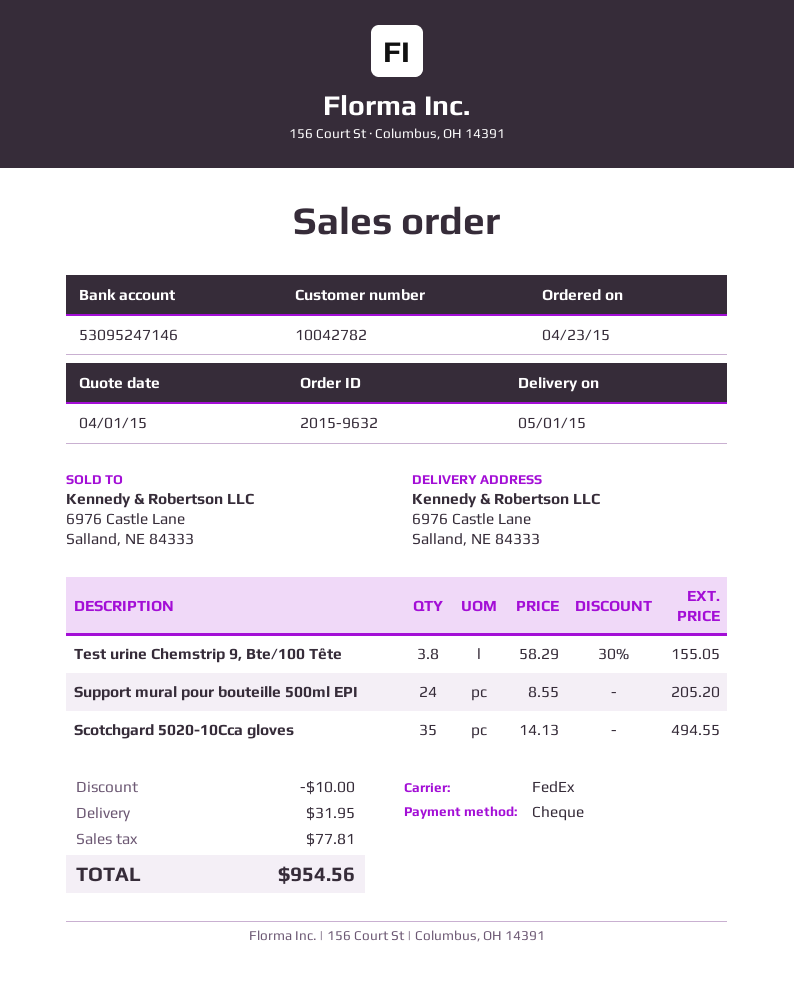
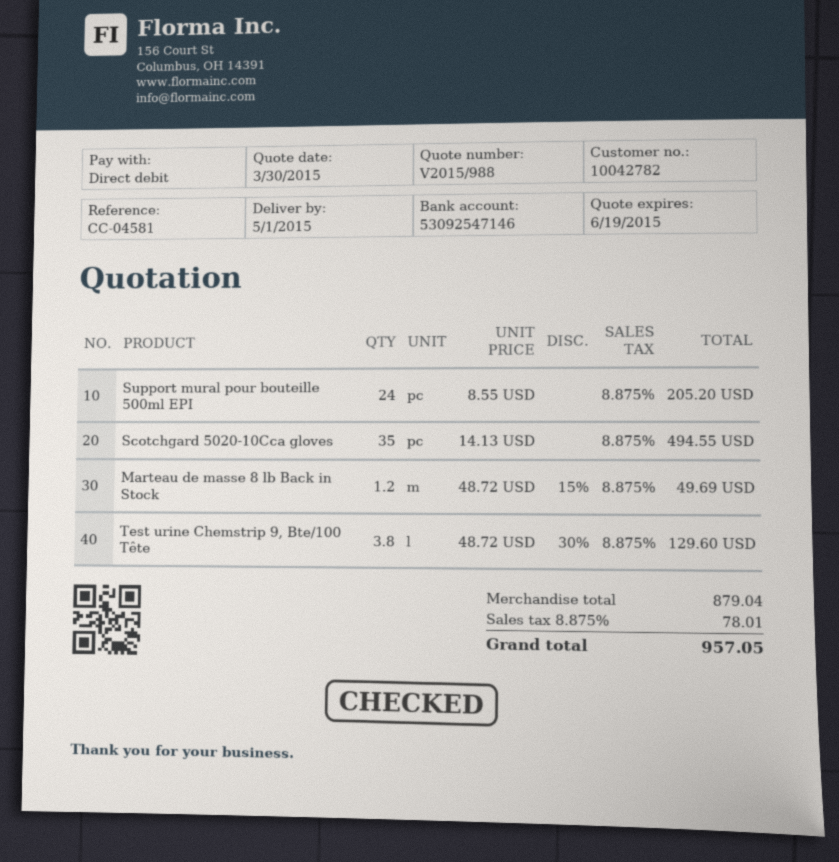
quote date: 2015-04-01 -> 2015-03-30
payment method: cheque -> direct debit
bank account: 53095247146 -> 53092547146
Test urine Chemstrip 9, Bte/100 Tête: 3.8 x 58.29 - 30% = 155.05 -> 3.8 x 48.72 - 30% = 129.60
Marteau de masse 8 lb Back in Stock: none -> 1.2 x 48.72 - 15% = 49.69
discount: 10.00 -> none
shipping: 31.95 -> none
tax: 77.81 -> 78.01
total: 954.56 -> 957.05

